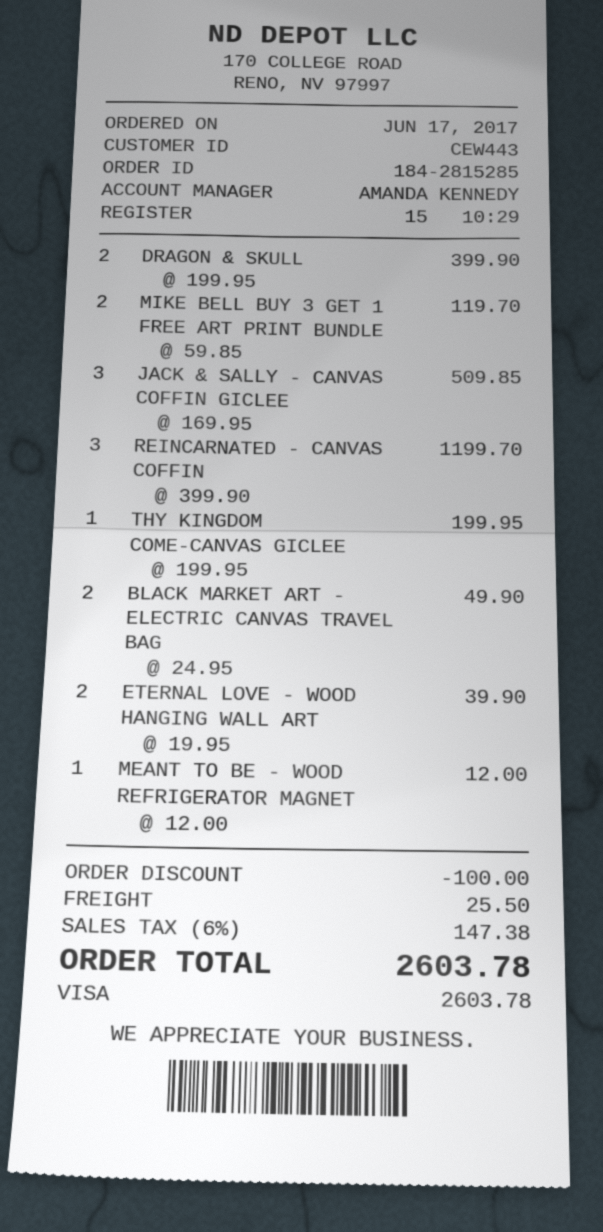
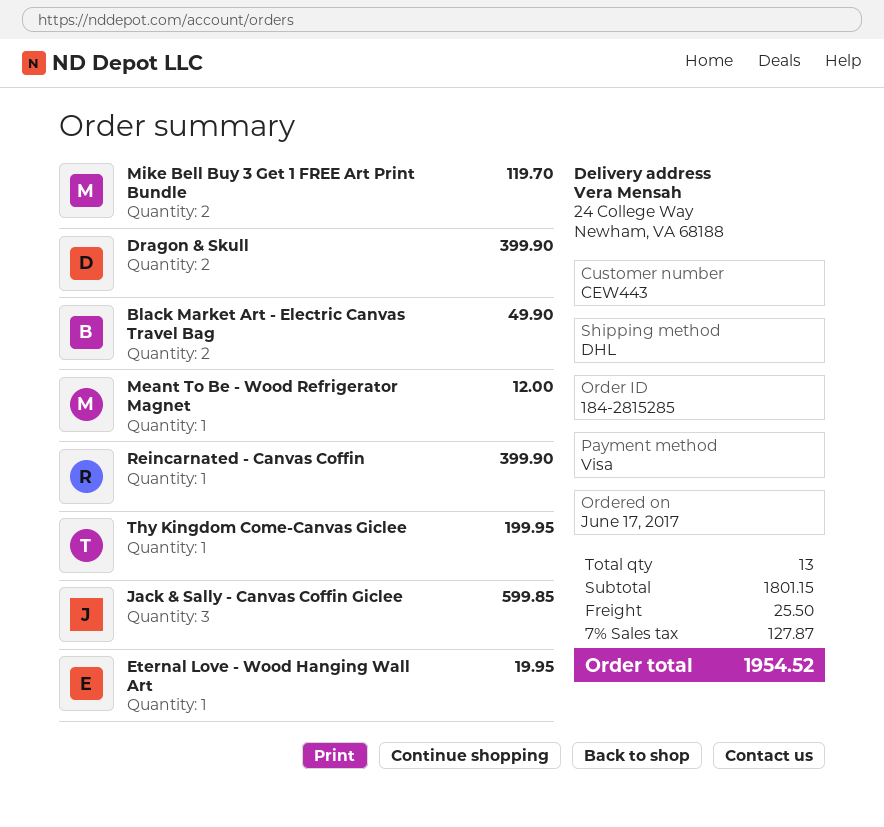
JACK & SALLY - CANVAS COFFIN GICLEE: 3 for 509.85 -> 3 for 599.85
REINCARNATED - CANVAS COFFIN: 3 for 1199.70 -> 1 for 399.90
ETERNAL LOVE - WOOD HANGING WALL ART: 2 for 39.90 -> 1 for 19.95
discount: 100.00 -> none
tax: 6% = 147.38 -> 7% = 127.87
total: 2603.78 -> 1954.52

